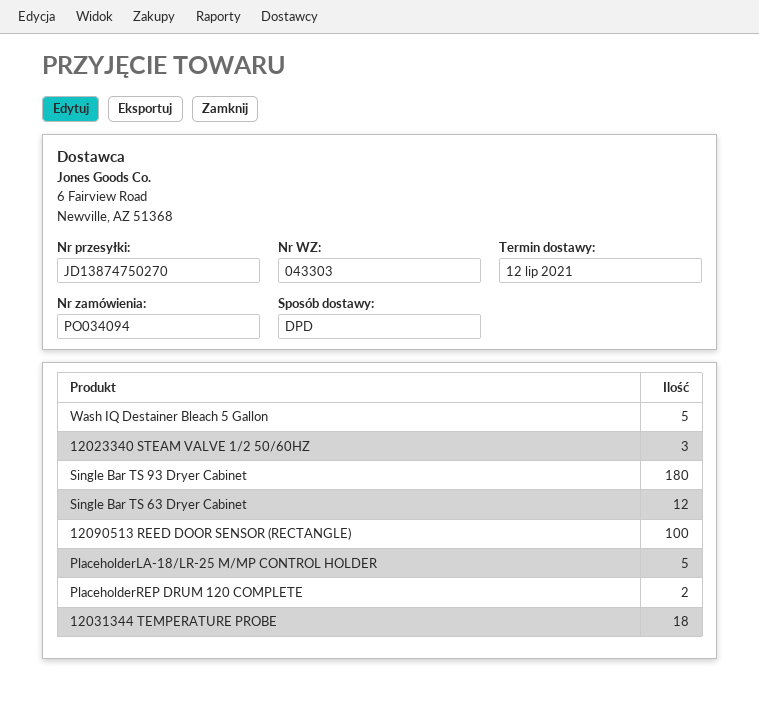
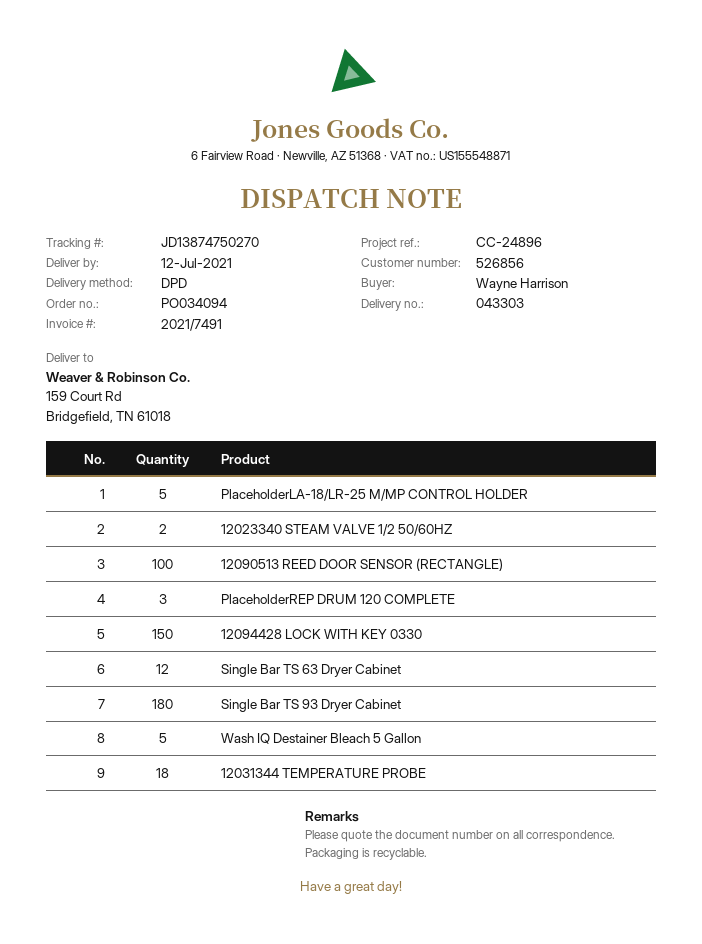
12023340 STEAM VALVE 1/2 50/60HZ: 3 -> 2
PlaceholderREP DRUM 120 COMPLETE: 2 -> 3
12094428 LOCK WITH KEY 0330: none -> 150

